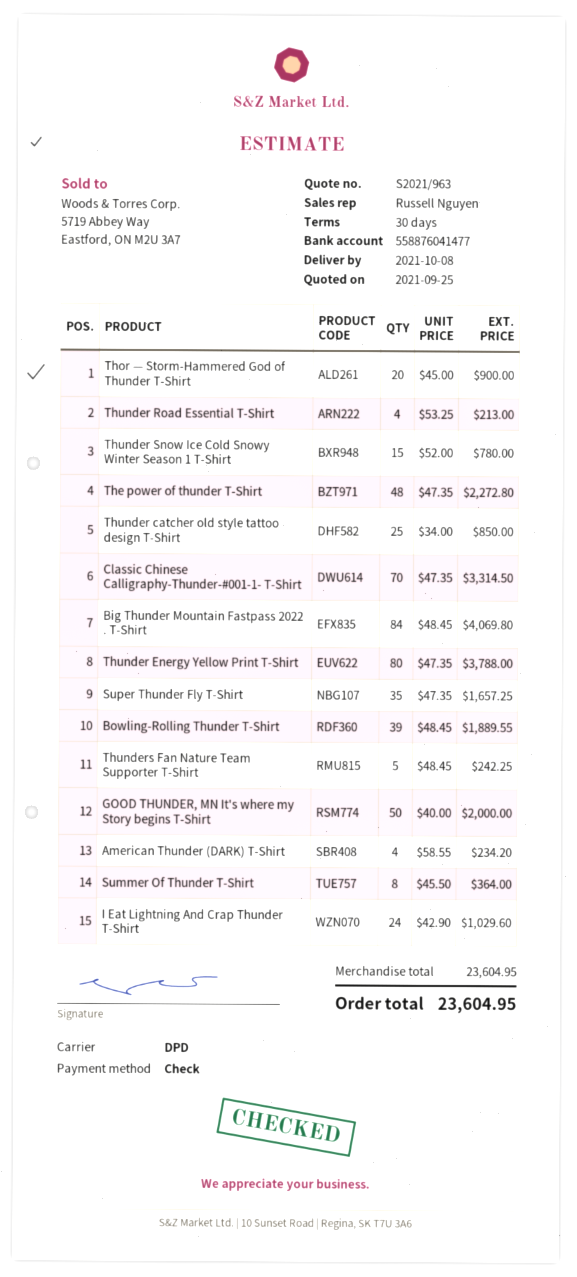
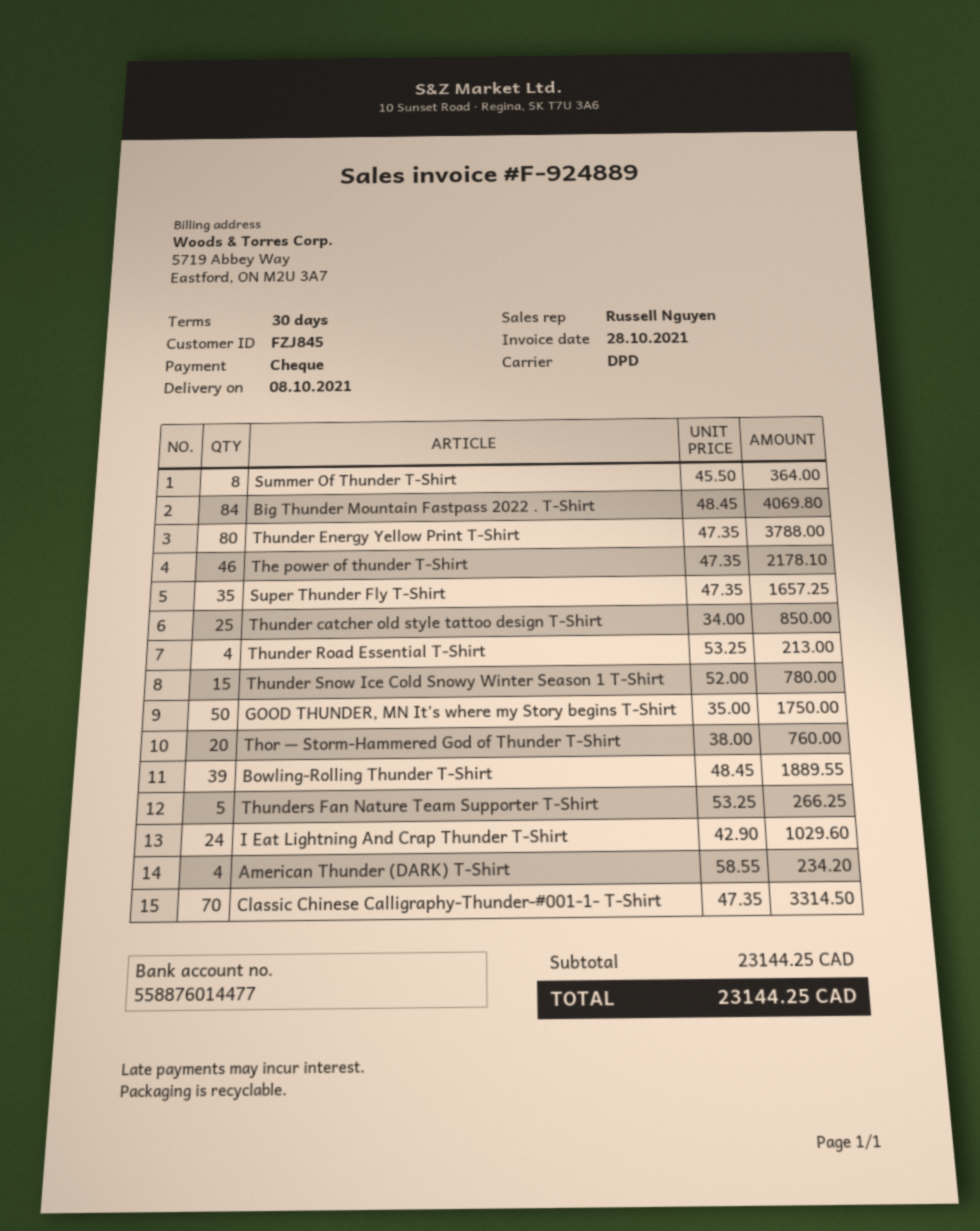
bank account: 558876041477 -> 558876014477
Thor — Storm‑Hammered God of Thunder T-Shirt: 20 x 45.00 = 900.00 -> 20 x 38.00 = 760.00
The power of thunder T-Shirt: 48 x 47.35 = 2272.80 -> 46 x 47.35 = 2178.10
Thunders Fan Nature Team Supporter T-Shirt: 5 x 48.45 = 242.25 -> 5 x 53.25 = 266.25
GOOD THUNDER, MN It's where my Story begins T-Shirt: 50 x 40.00 = 2000.00 -> 50 x 35.00 = 1750.00
subtotal: 23604.95 -> 23144.25
total: 23604.95 -> 23144.25

